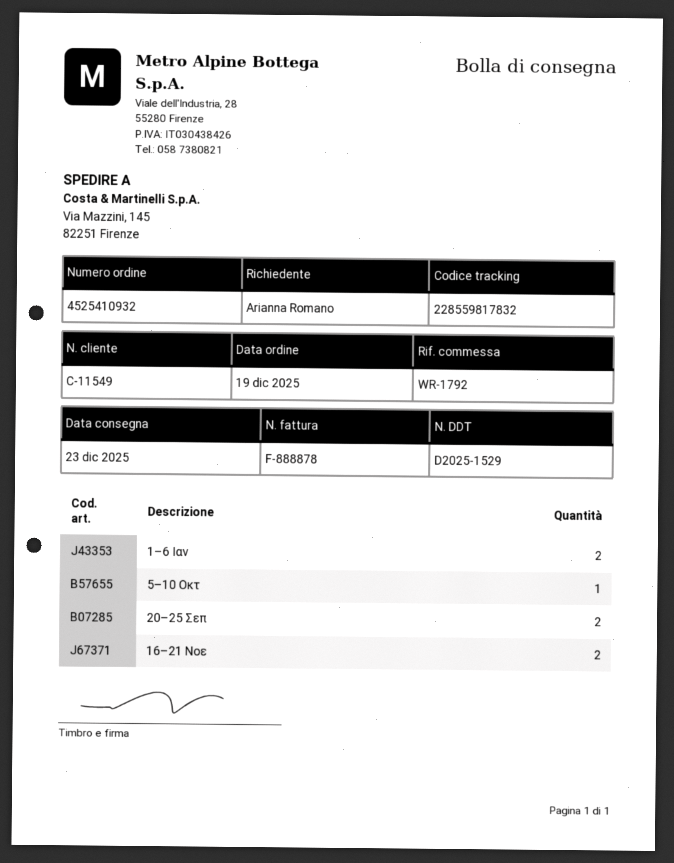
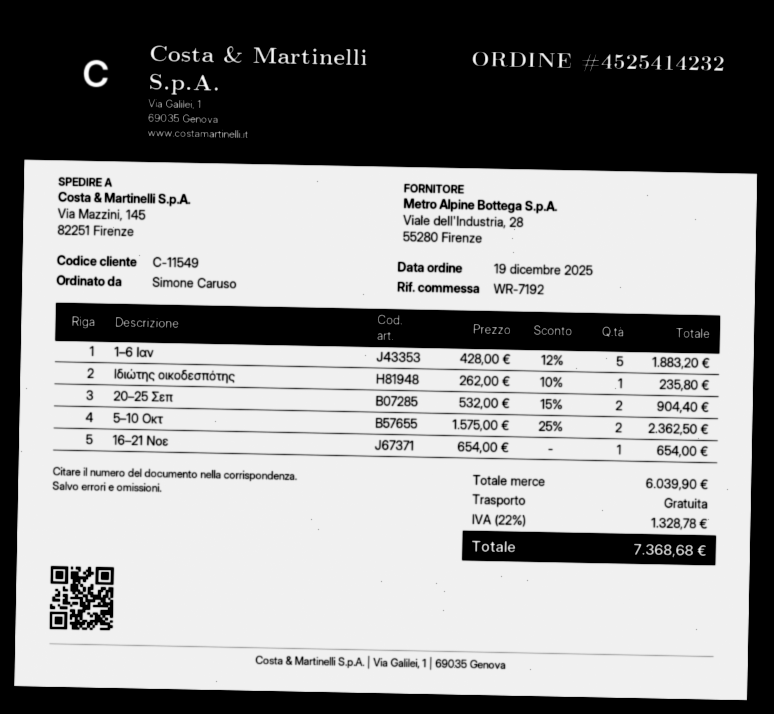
order number: 4525410932 -> 4525414232
reference: WR-1792 -> WR-7192
ordered by: Arianna Romano -> Simone Caruso
1–6 Ιαν: 2 -> 5
5–10 Οκτ: 1 -> 2
16–21 Νοε: 2 -> 1
Ιδιώτης οικοδεσπότης: none -> 1

